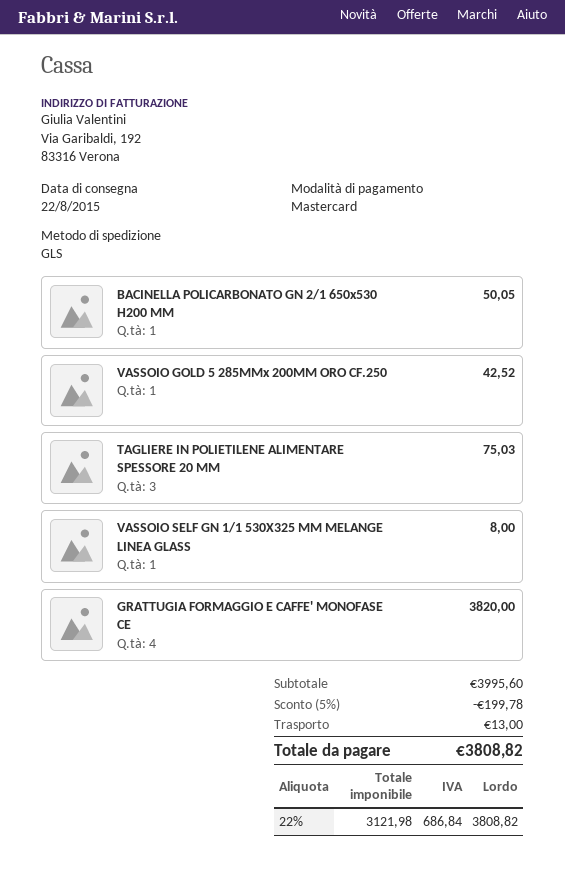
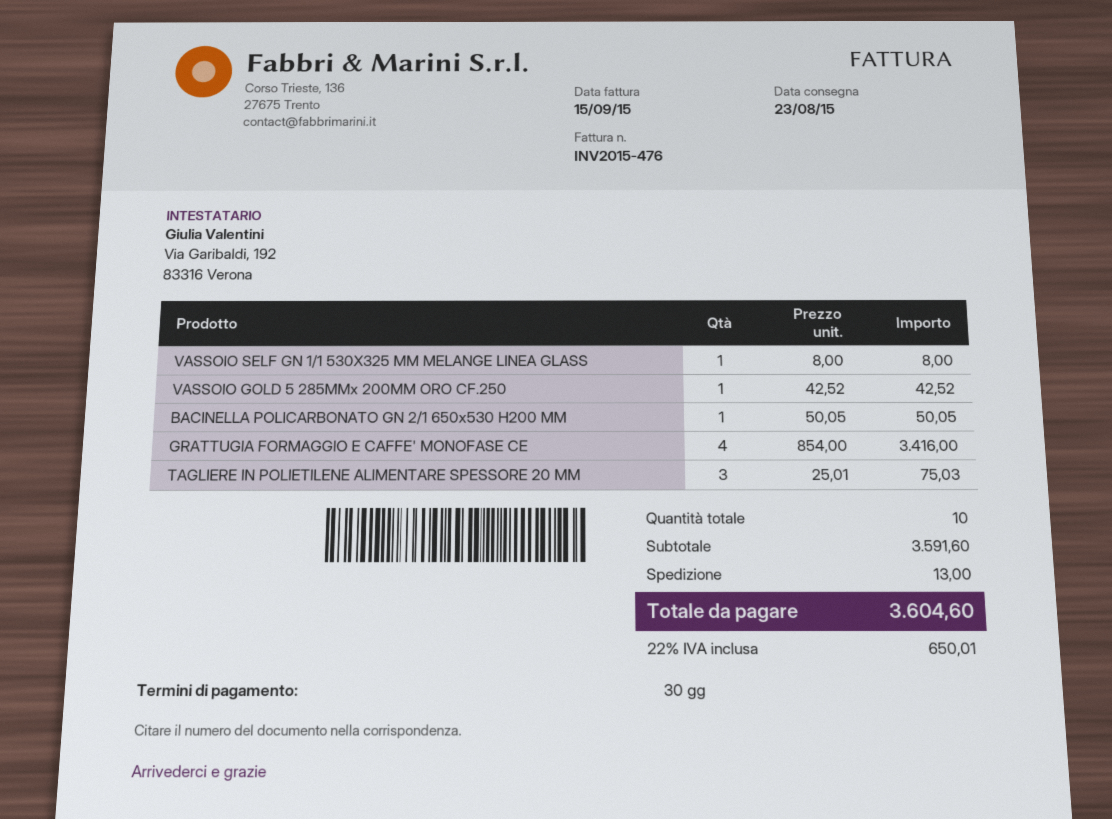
delivery date: 2015-08-22 -> 2015-08-23
GRATTUGIA FORMAGGIO E CAFFE' MONOFASE CE: 4 for 3820.00 -> 4 for 3416.00
subtotal: 3995.60 -> 3591.60
discount: 5% = 199.78 -> none
tax: 22% = 686.84 -> 22% = 650.01
total: 3808.82 -> 3604.60

